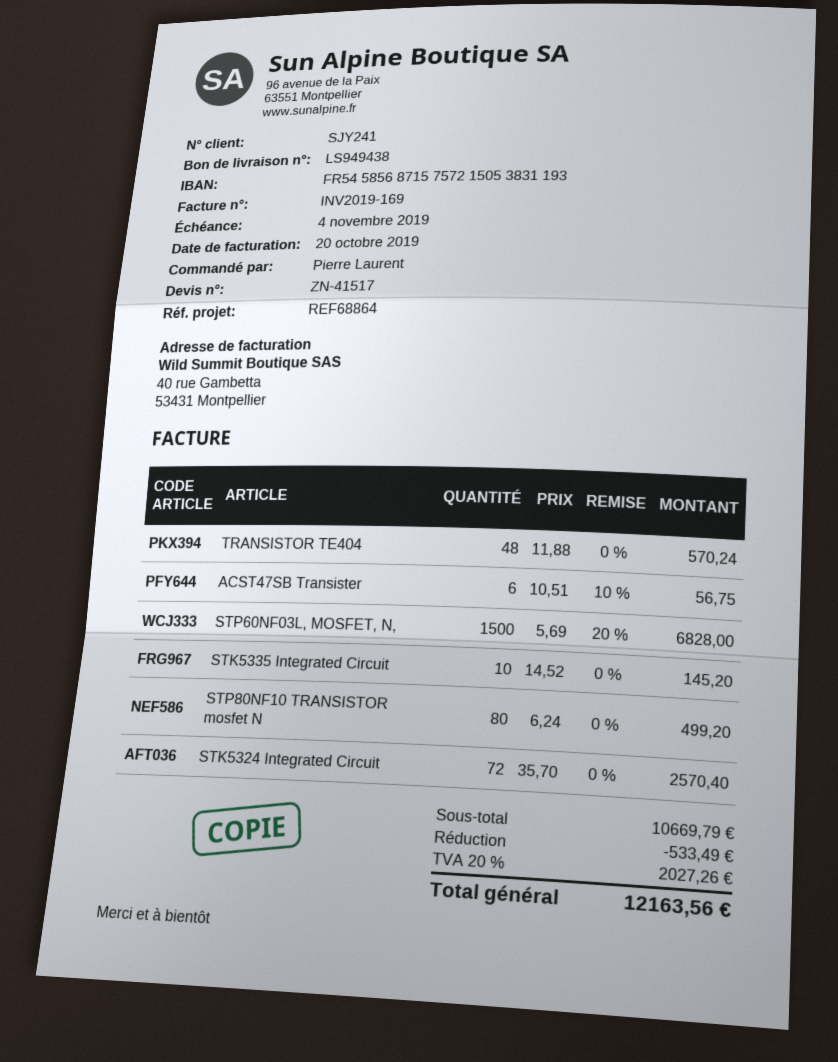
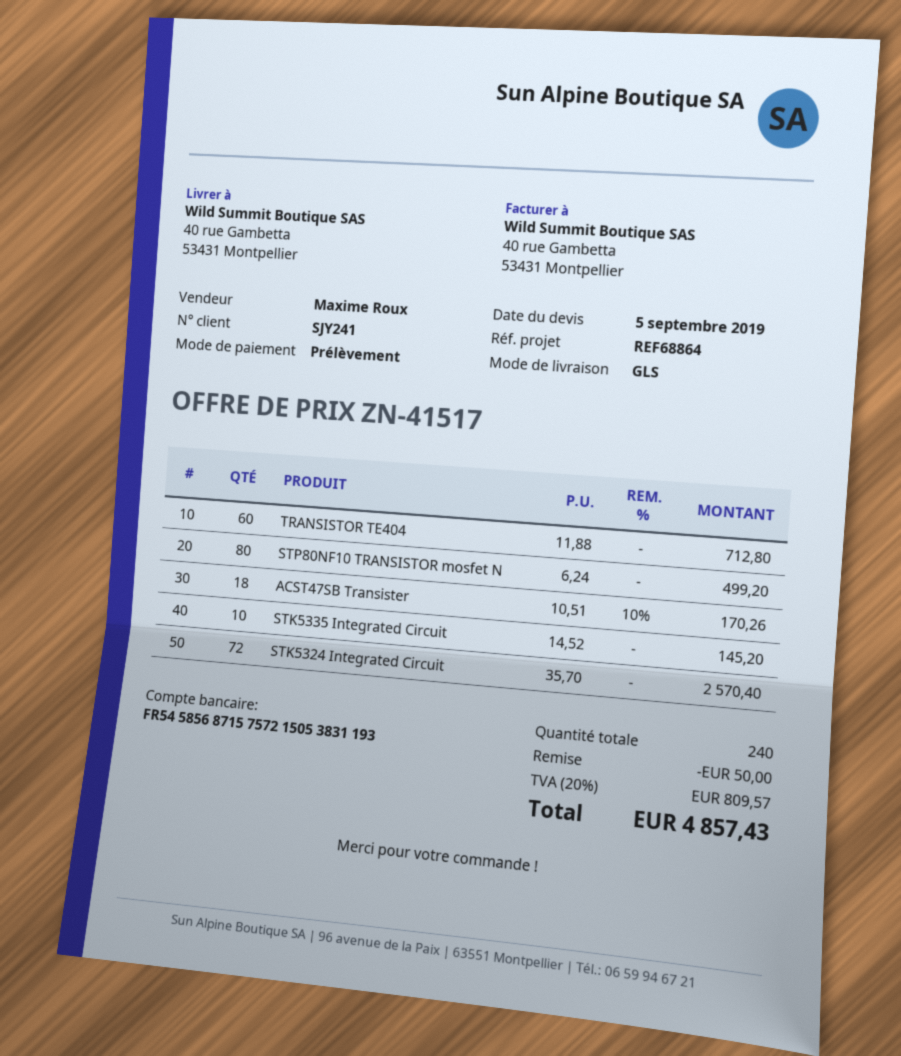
TRANSISTOR TE404: 48 x 11.88 = 570.24 -> 60 x 11.88 = 712.80
ACST47SB Transister: 6 x 10.51 - 10% = 56.75 -> 18 x 10.51 - 10% = 170.26
STP60NF03L, MOSFET, N,: 1500 x 5.69 - 20% = 6828.00 -> none
discount: 533.49 -> 50.00
tax: 20% = 2027.26 -> 20% = 809.57
total: 12163.56 -> 4857.43

